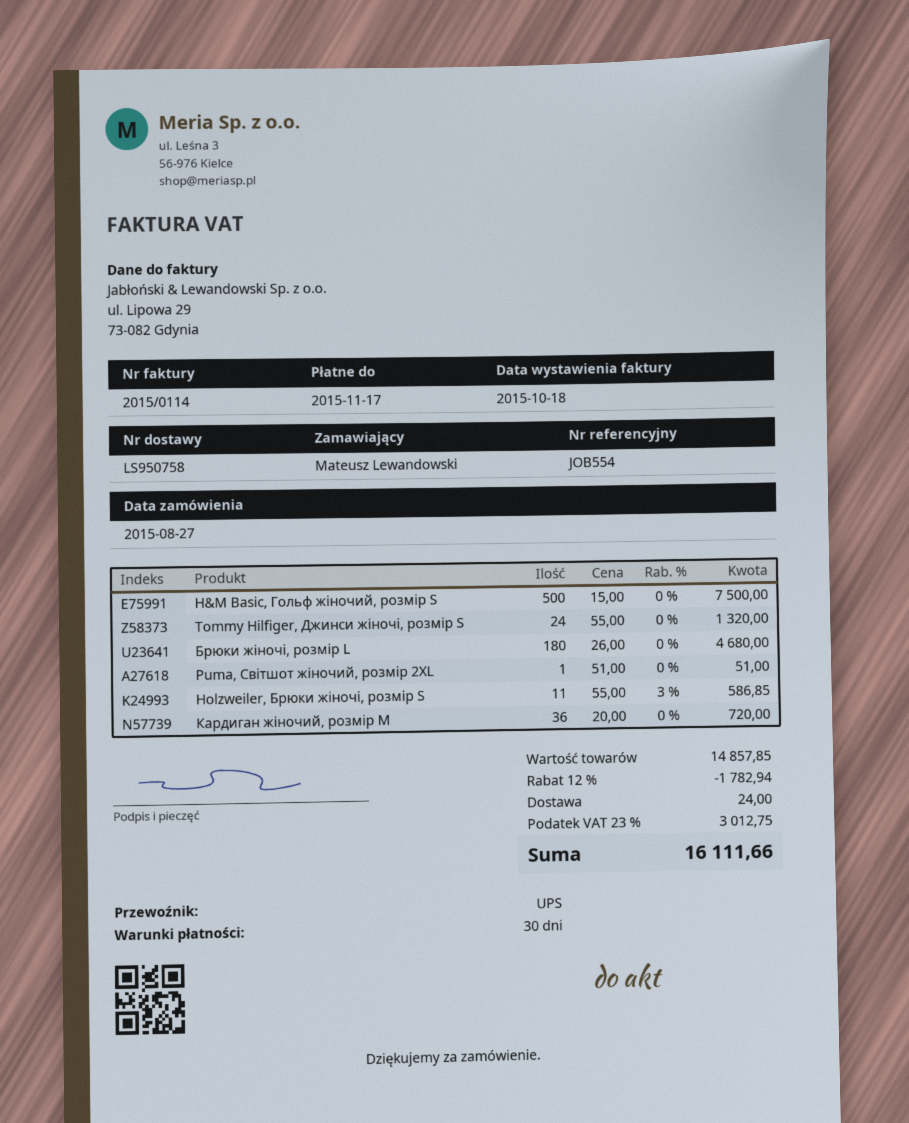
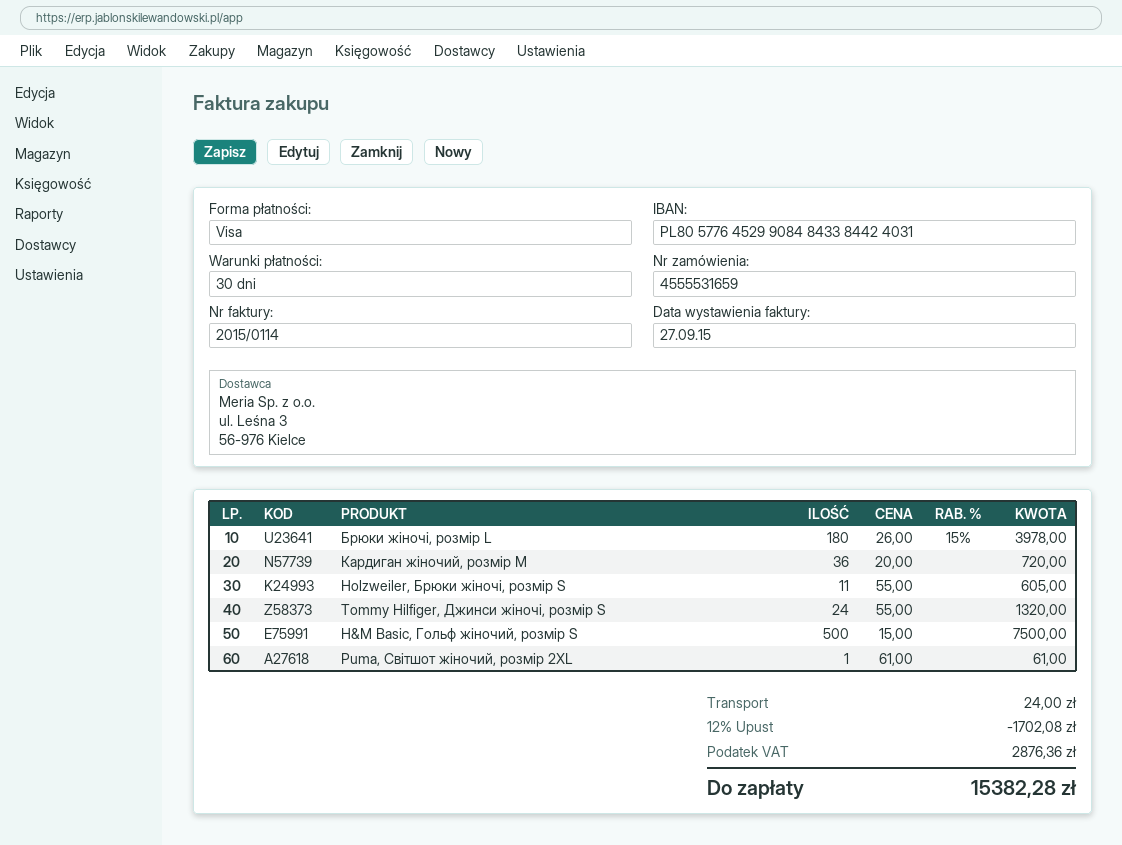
invoice date: 2015-10-18 -> 2015-09-27
Брюки жіночі, розмір L: 180 x 26.00 = 4680.00 -> 180 x 26.00 - 15% = 3978.00
Puma, Світшот жіночий, розмір 2XL: 1 x 51.00 = 51.00 -> 1 x 61.00 = 61.00
Holzweiler, Брюки жіночі, розмір S: 11 x 55.00 - 3% = 586.85 -> 11 x 55.00 = 605.00
discount: 12% = 1782.94 -> 12% = 1702.08
tax: 3012.75 -> 2876.36
total: 16111.66 -> 15382.28

